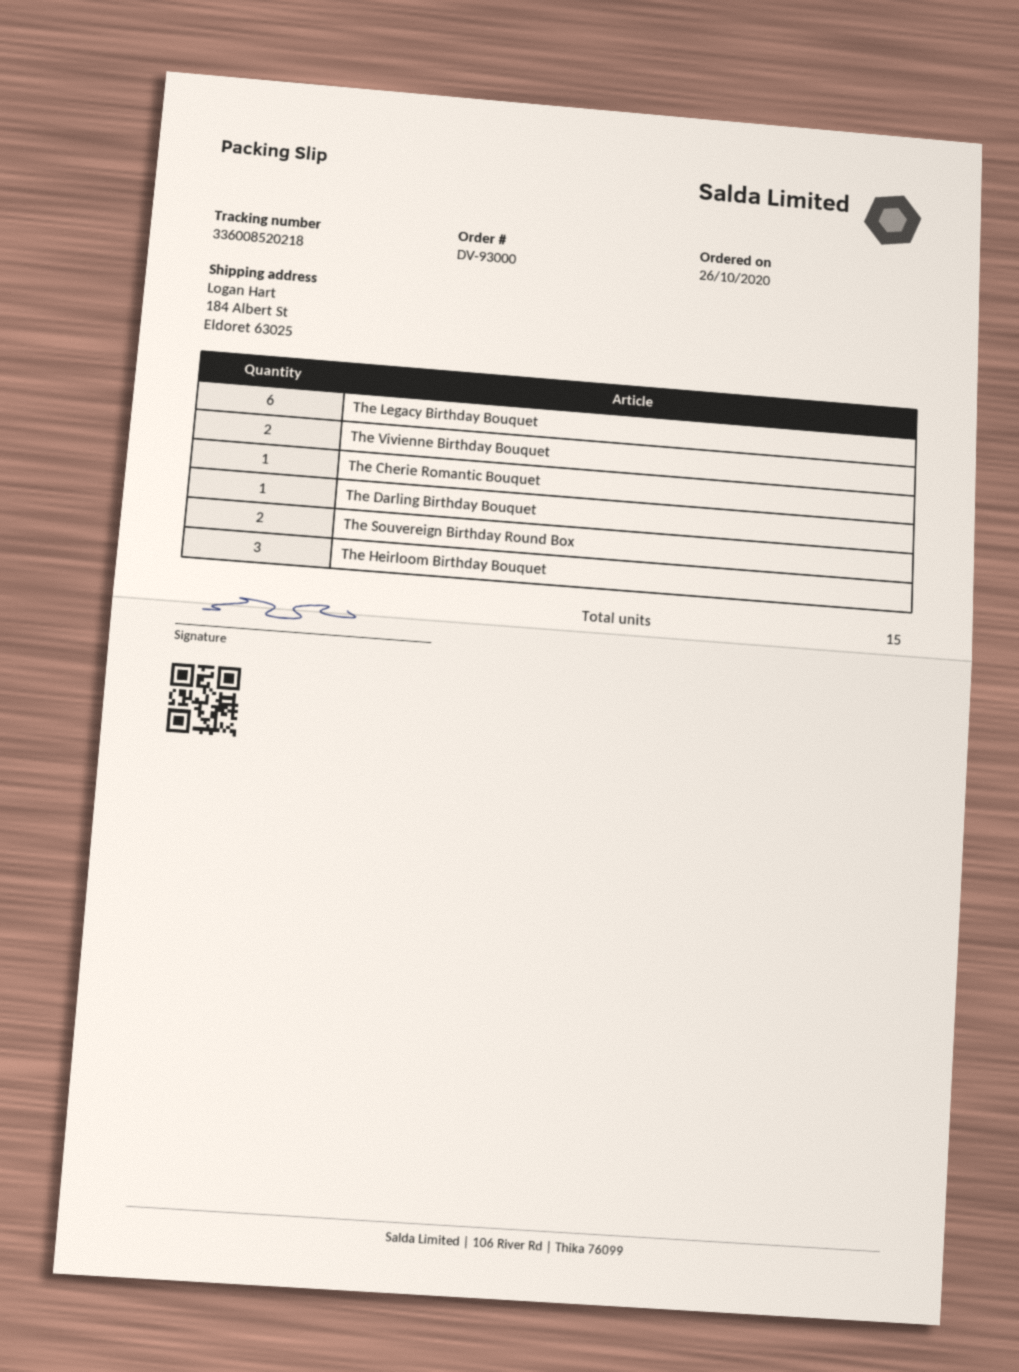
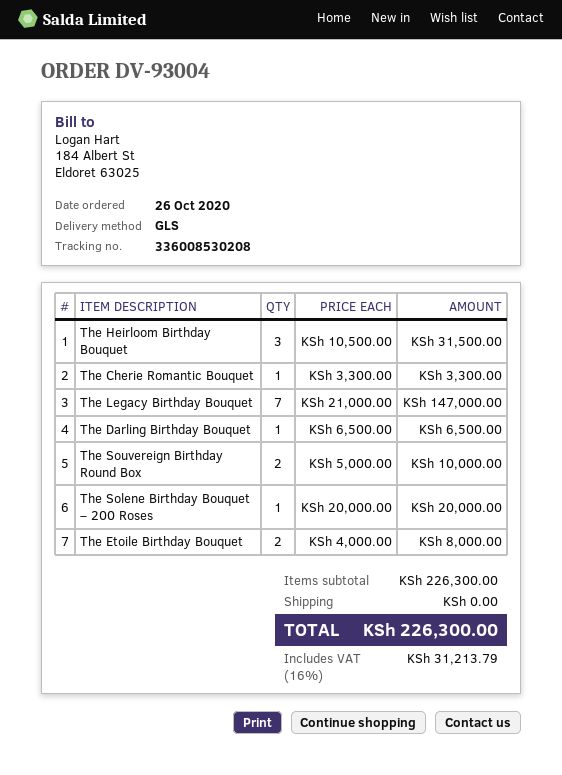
order number: DV-93000 -> DV-93004
tracking number: 336008520218 -> 336008530208
The Legacy Birthday Bouquet: 6 -> 7
The Vivienne Birthday Bouquet: 2 -> none
The Solene Birthday Bouquet – 200 Roses: none -> 1
The Etoile Birthday Bouquet: none -> 2

